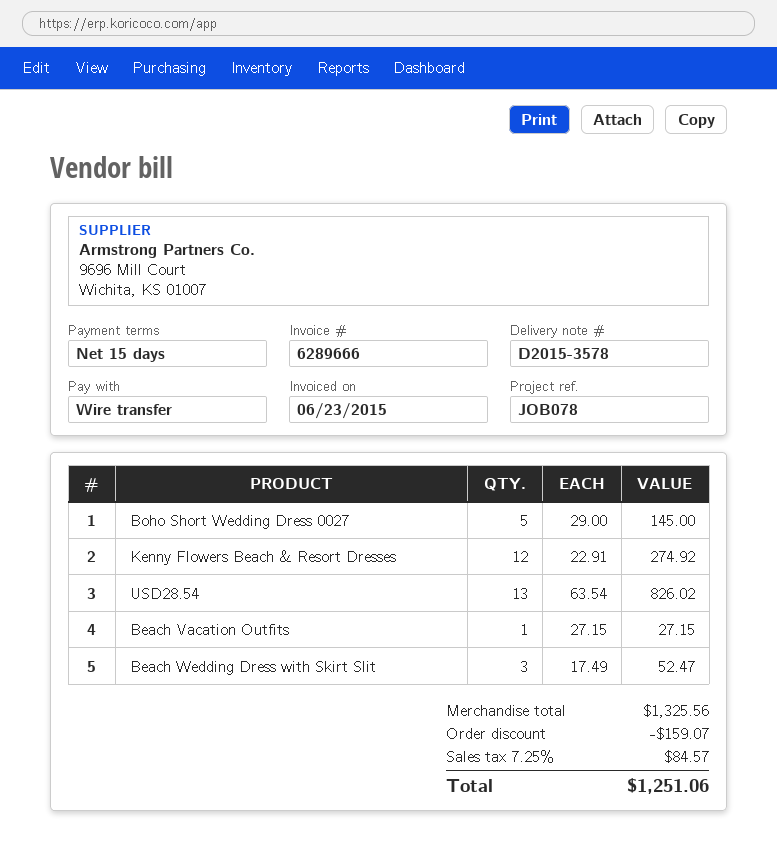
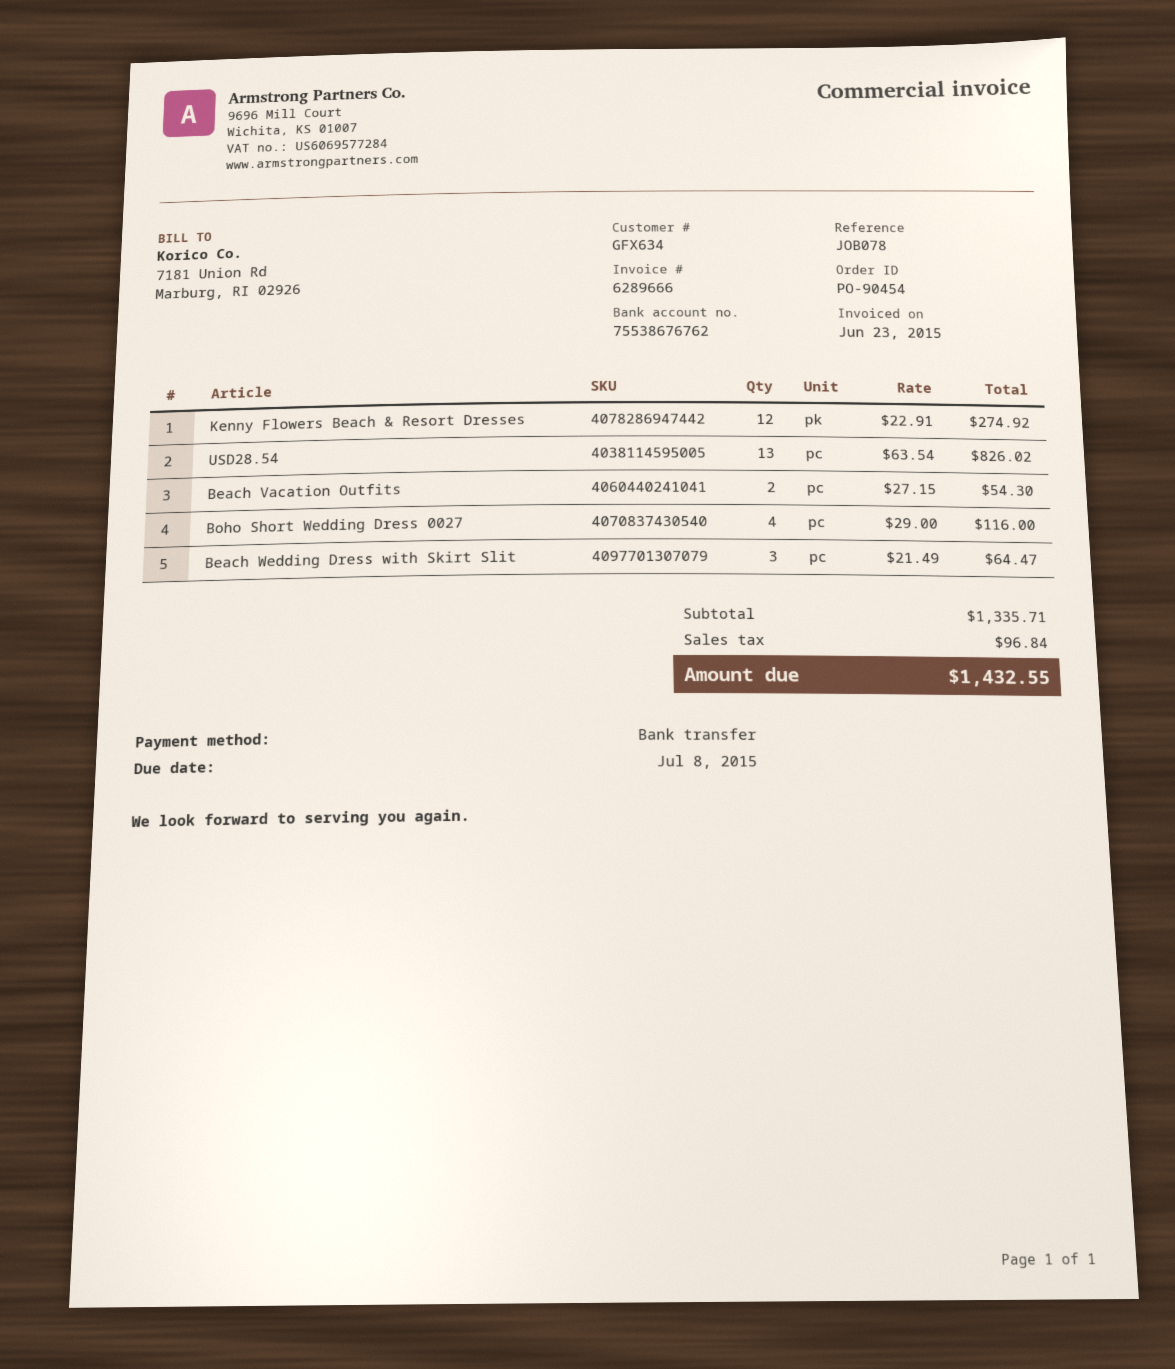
Boho Short Wedding Dress 0027: 5 x 29.00 = 145.00 -> 4 x 29.00 = 116.00
Beach Vacation Outfits: 1 x 27.15 = 27.15 -> 2 x 27.15 = 54.30
Beach Wedding Dress with Skirt Slit: 3 x 17.49 = 52.47 -> 3 x 21.49 = 64.47
subtotal: 1325.56 -> 1335.71
discount: 159.07 -> none
tax: 84.57 -> 96.84
total: 1251.06 -> 1432.55

